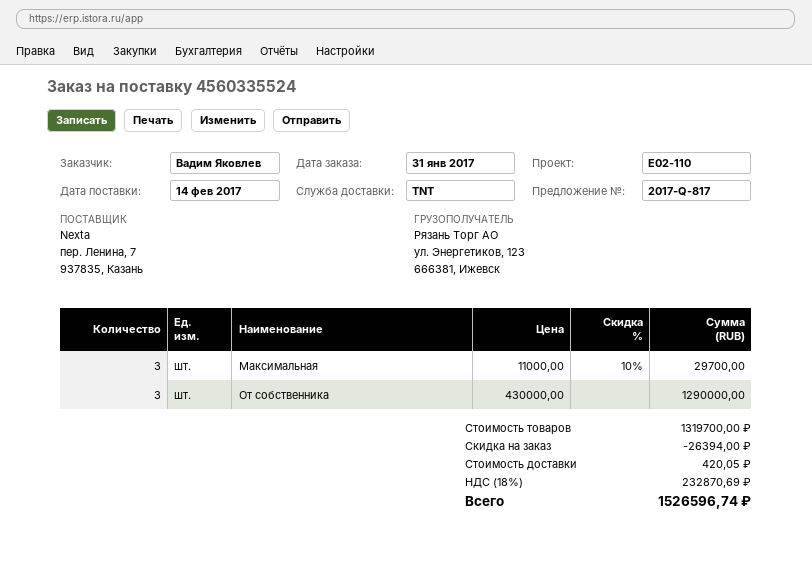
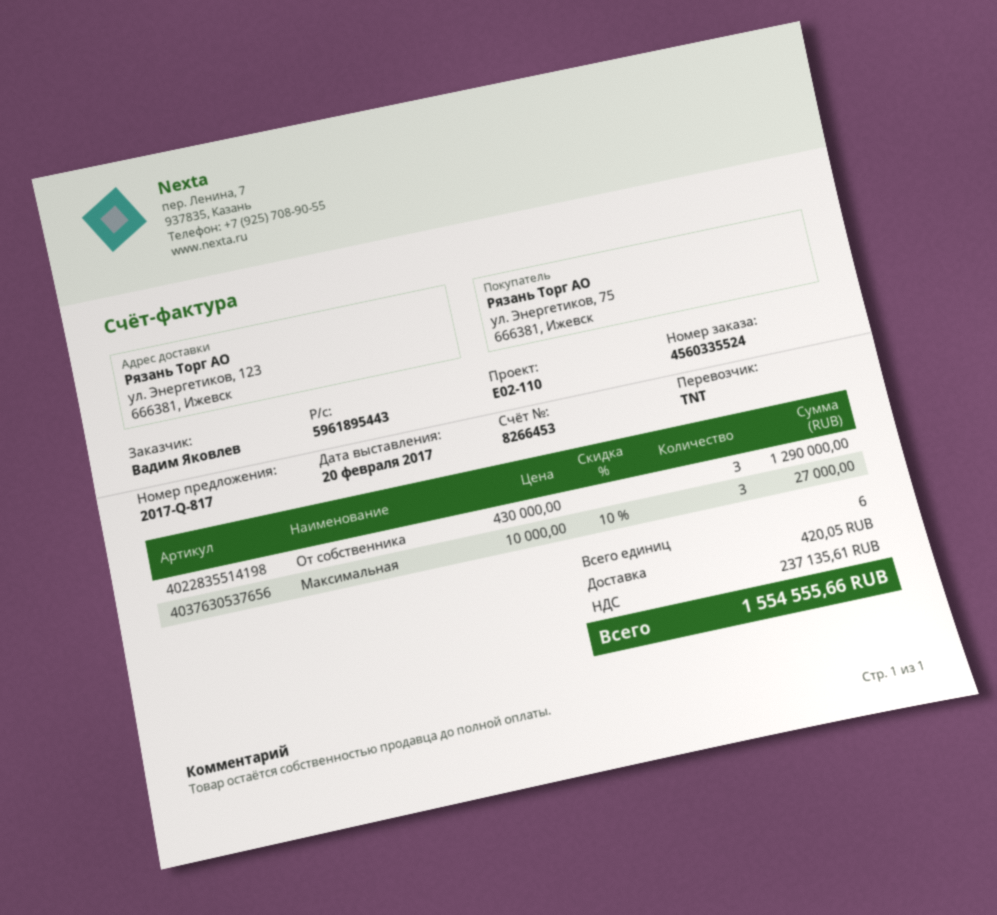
Максимальная: 3 x 11000.00 - 10% = 29700.00 -> 3 x 10000.00 - 10% = 27000.00
discount: 26394.00 -> none
tax: 232870.69 -> 237135.61
total: 1526596.74 -> 1554555.66

